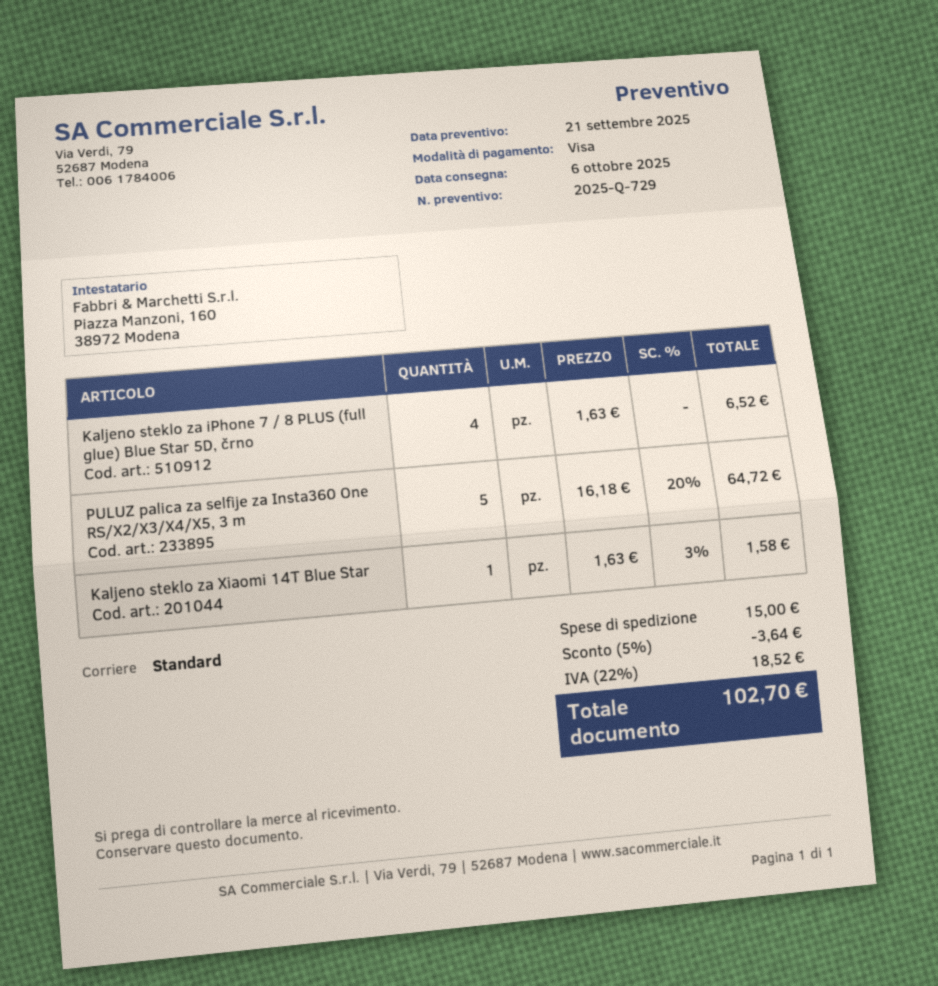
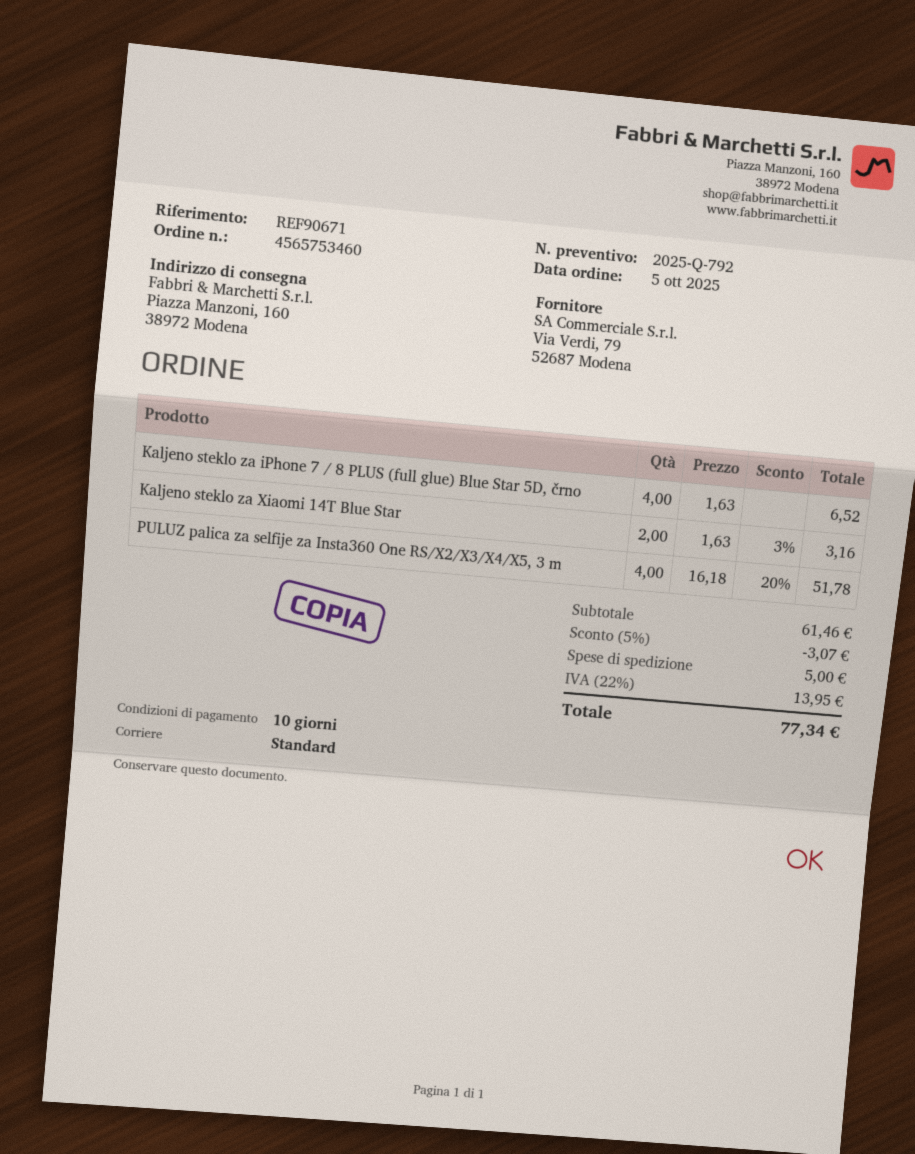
quote number: 2025-Q-729 -> 2025-Q-792
PULUZ palica za selfije za Insta360 One RS/X2/X3/X4/X5, 3 m: 5 x 16.18 - 20% = 64.72 -> 4 x 16.18 - 20% = 51.78
Kaljeno steklo za Xiaomi 14T Blue Star: 1 x 1.63 - 3% = 1.58 -> 2 x 1.63 - 3% = 3.16
discount: 5% = 3.64 -> 5% = 3.07
shipping: 15.00 -> 5.00
tax: 22% = 18.52 -> 22% = 13.95
total: 102.70 -> 77.34

